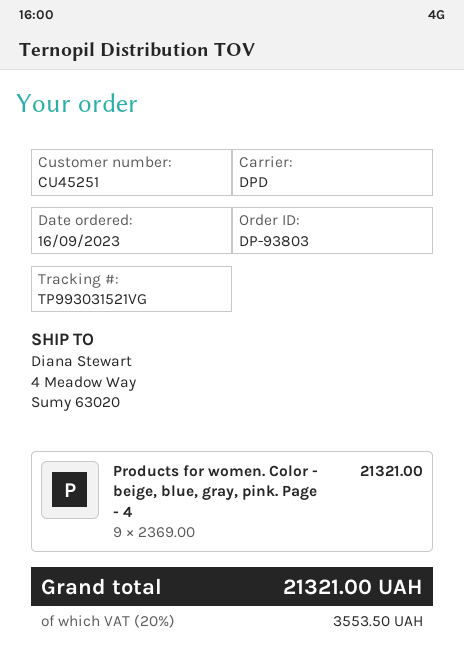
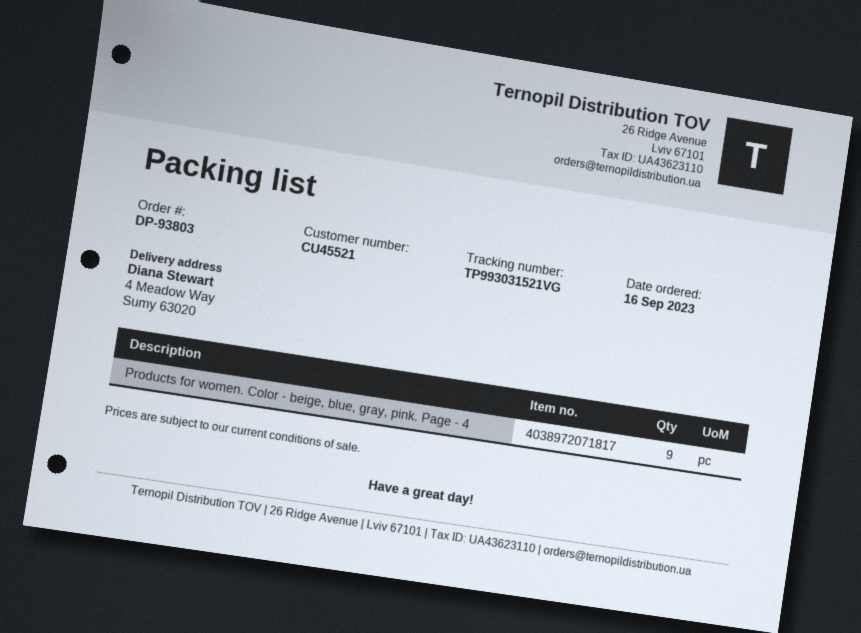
customer number: CU45251 -> CU45521

